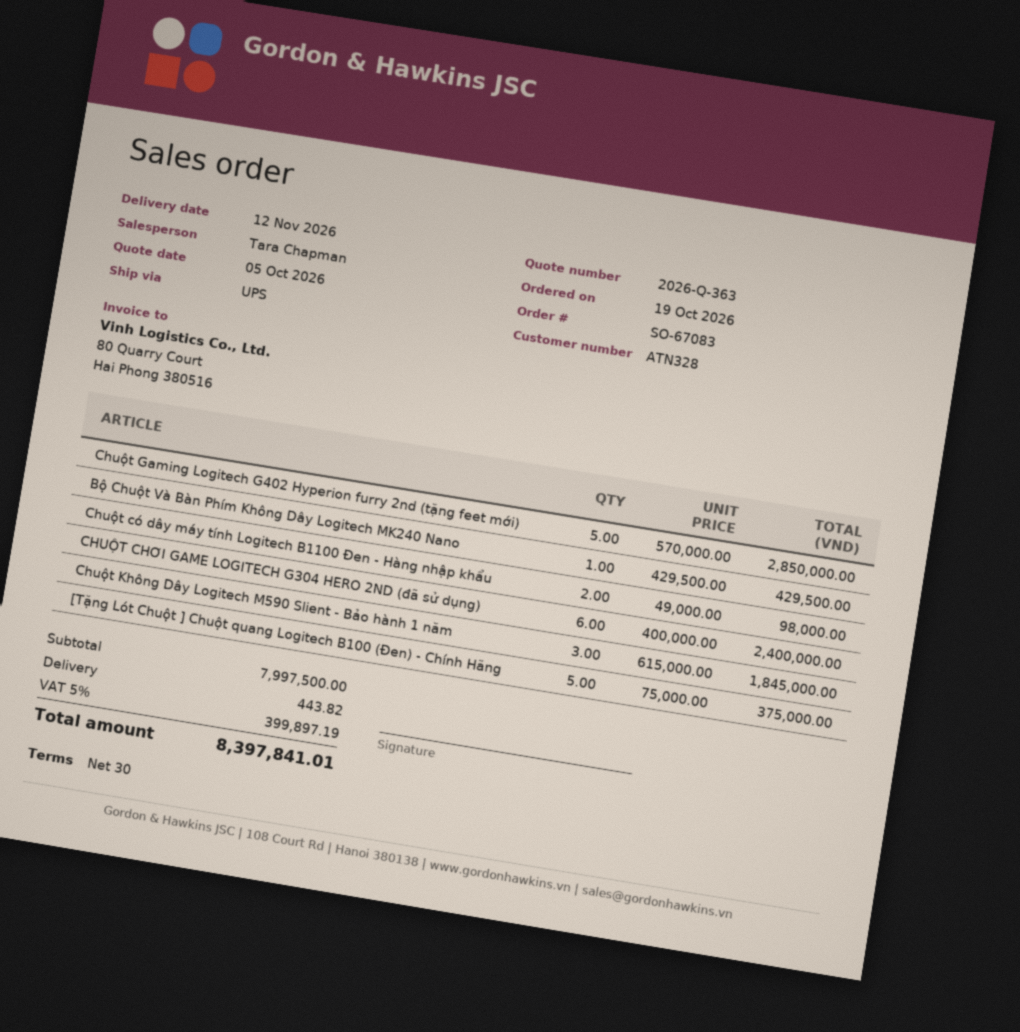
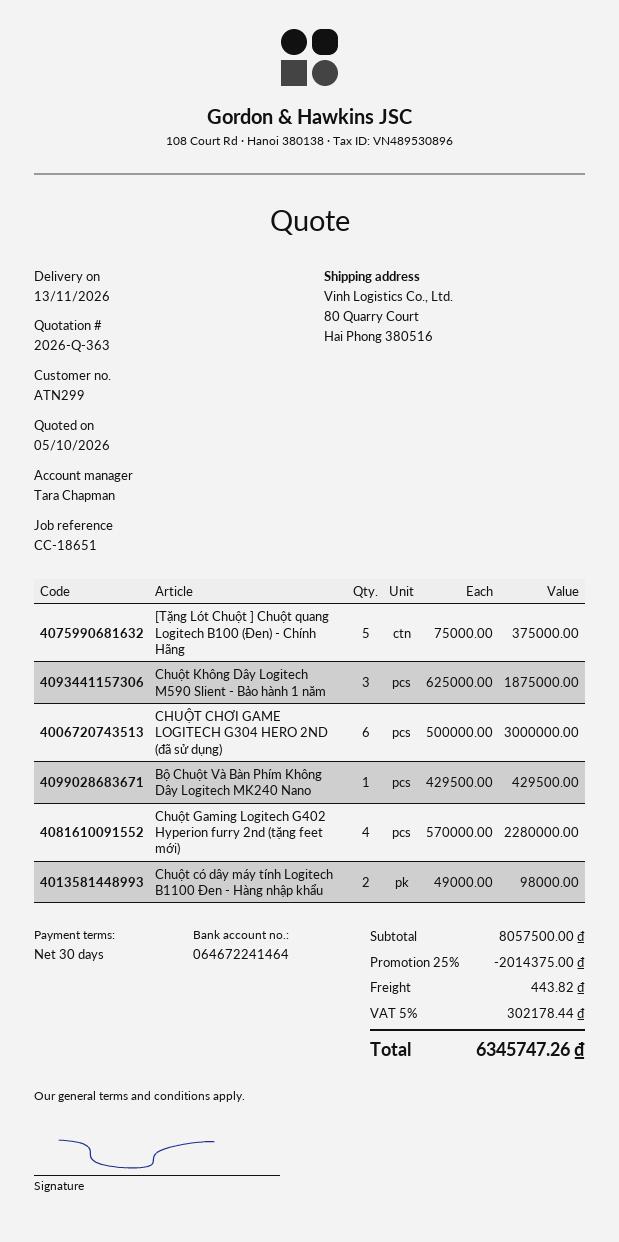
delivery date: 2026-11-12 -> 2026-11-13
customer number: ATN328 -> ATN299
Chuột Gaming Logitech G402 Hyperion furry 2nd (tặng feet mới): 5 x 570000.00 = 2850000.00 -> 4 x 570000.00 = 2280000.00
CHUỘT CHƠI GAME LOGITECH G304 HERO 2ND (đã sử dụng): 6 x 400000.00 = 2400000.00 -> 6 x 500000.00 = 3000000.00
Chuột Không Dây Logitech M590 Slient - Bảo hành 1 năm: 3 x 615000.00 = 1845000.00 -> 3 x 625000.00 = 1875000.00
subtotal: 7997500.00 -> 8057500.00
discount: none -> 25% = 2014375.00
tax: 5% = 399897.19 -> 5% = 302178.44
total: 8397841.01 -> 6345747.26

